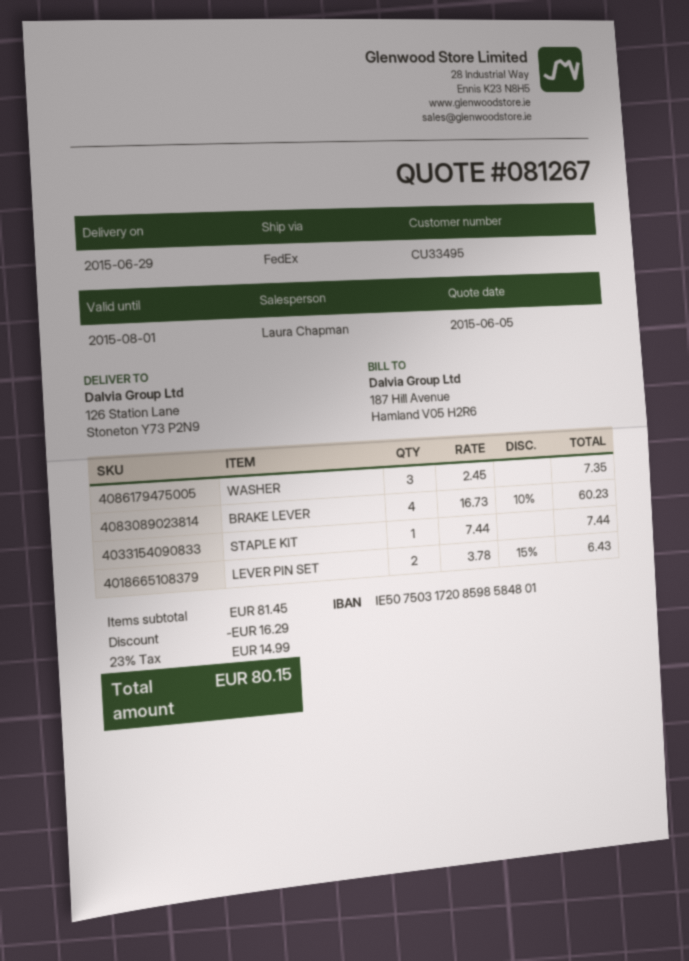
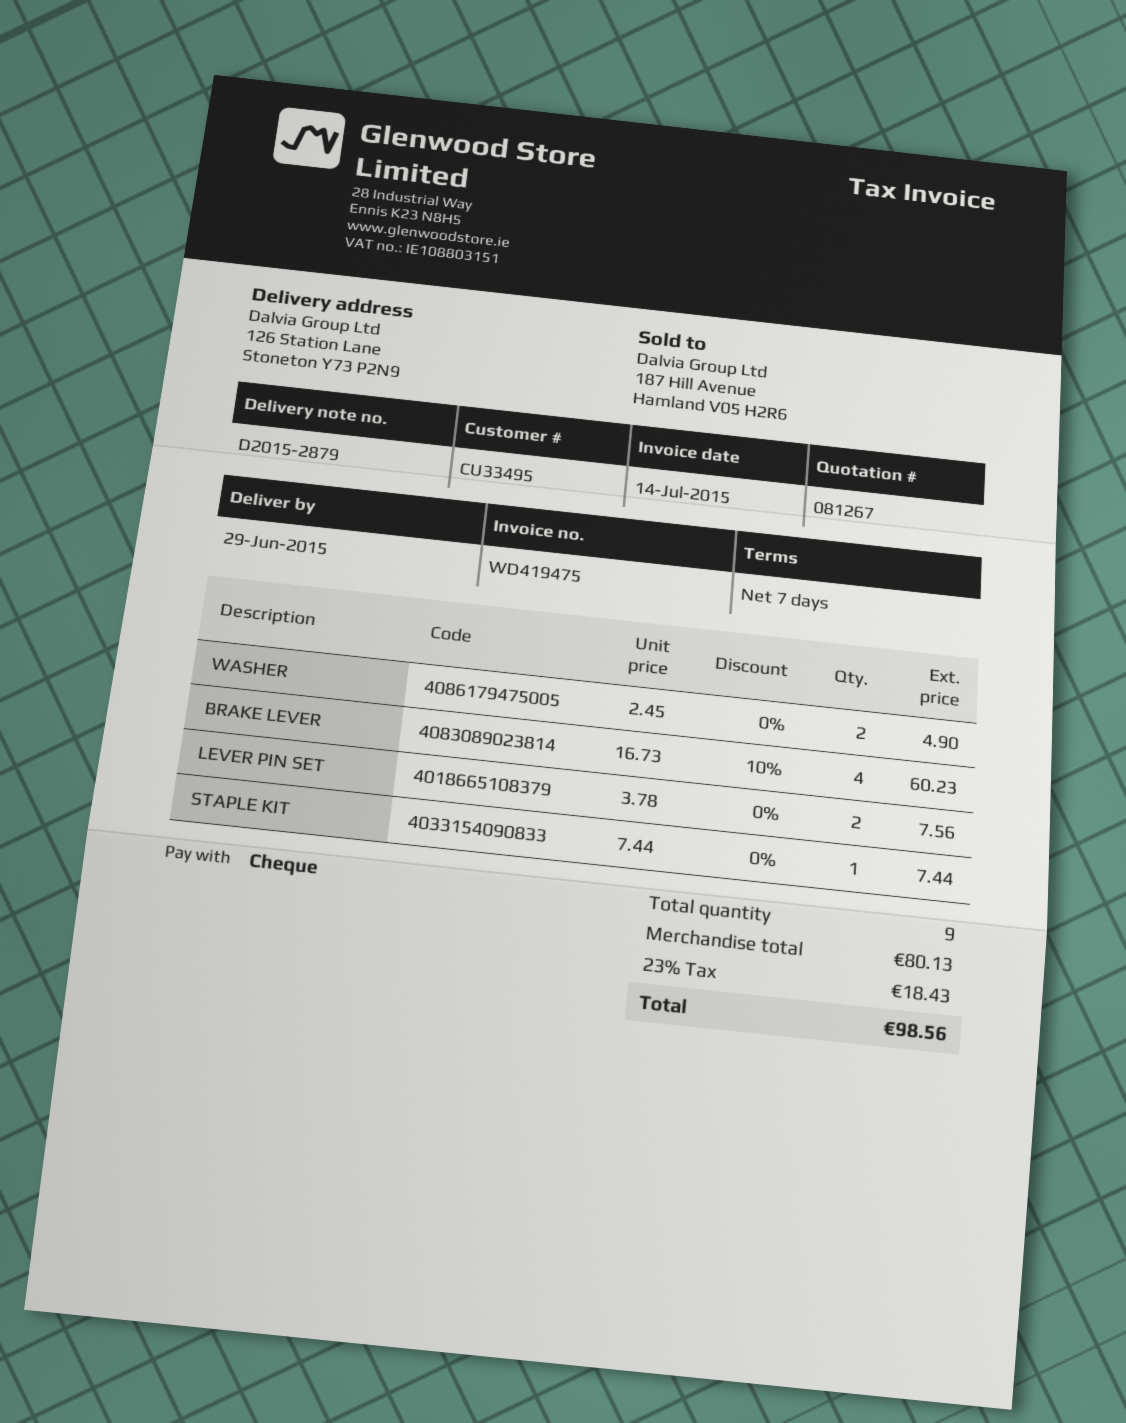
WASHER: 3 x 2.45 = 7.35 -> 2 x 2.45 = 4.90
LEVER PIN SET: 2 x 3.78 - 15% = 6.43 -> 2 x 3.78 = 7.56
subtotal: 81.45 -> 80.13
discount: 16.29 -> none
tax: 23% = 14.99 -> 23% = 18.43
total: 80.15 -> 98.56

